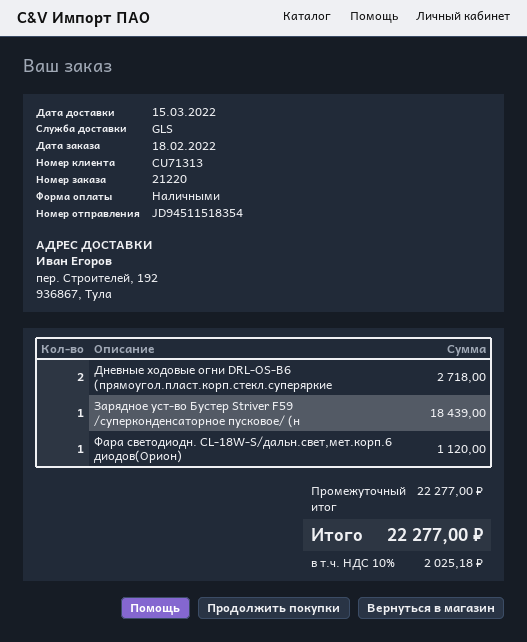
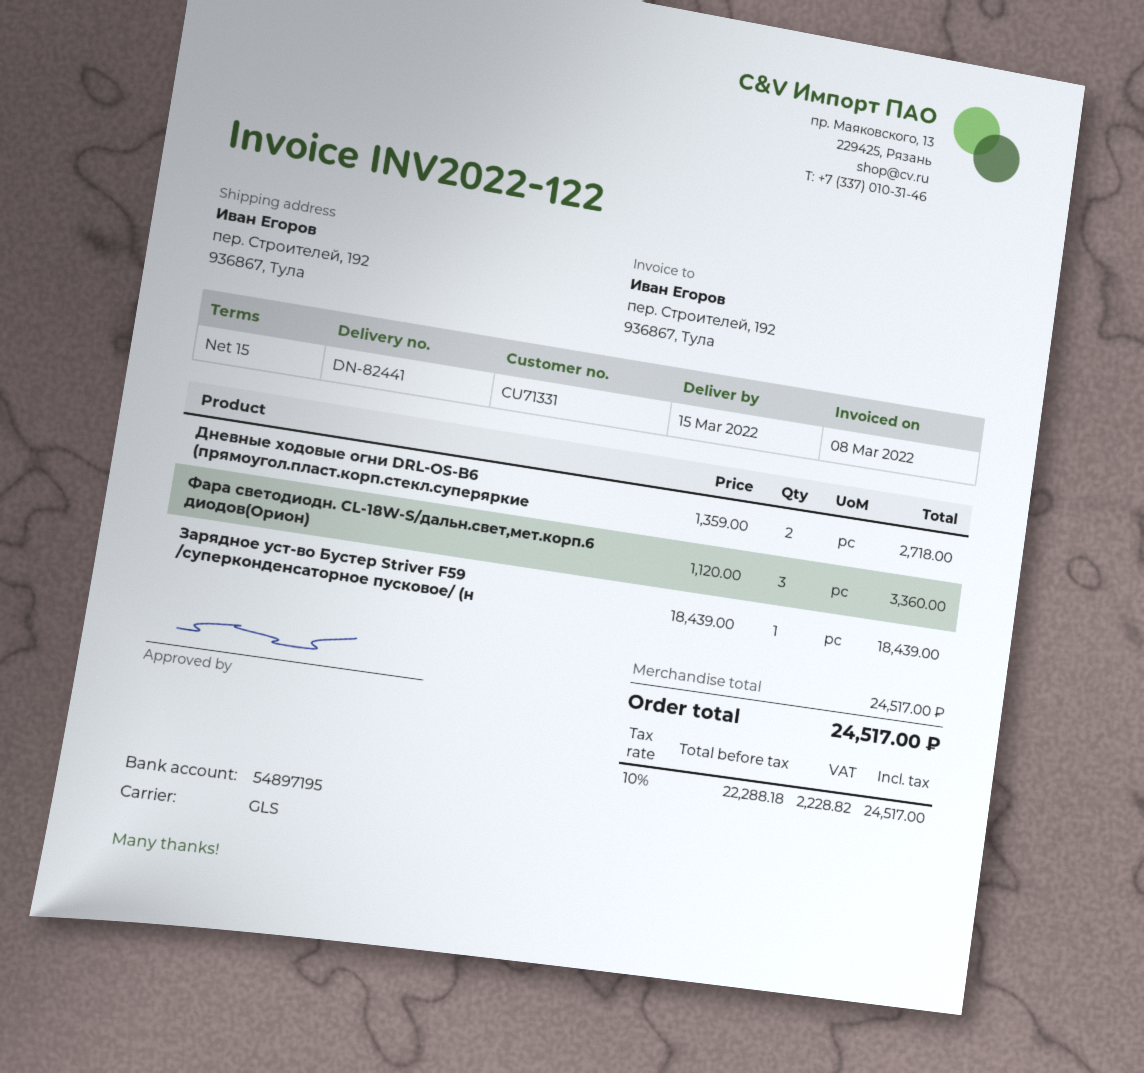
customer number: CU71313 -> CU71331
Фара светодиодн. CL-18W-S/дальн.свет,мет.корп.6 диодов(Орион): 1 for 1120.00 -> 3 for 3360.00
subtotal: 22277.00 -> 24517.00
tax: 10% = 2025.18 -> 10% = 2228.82
total: 22277.00 -> 24517.00

